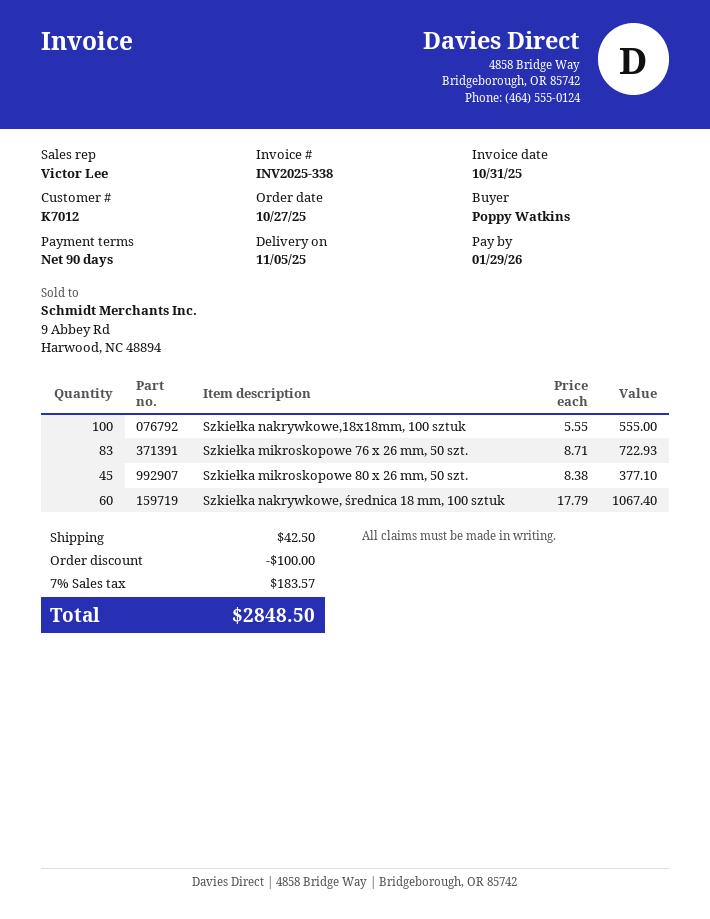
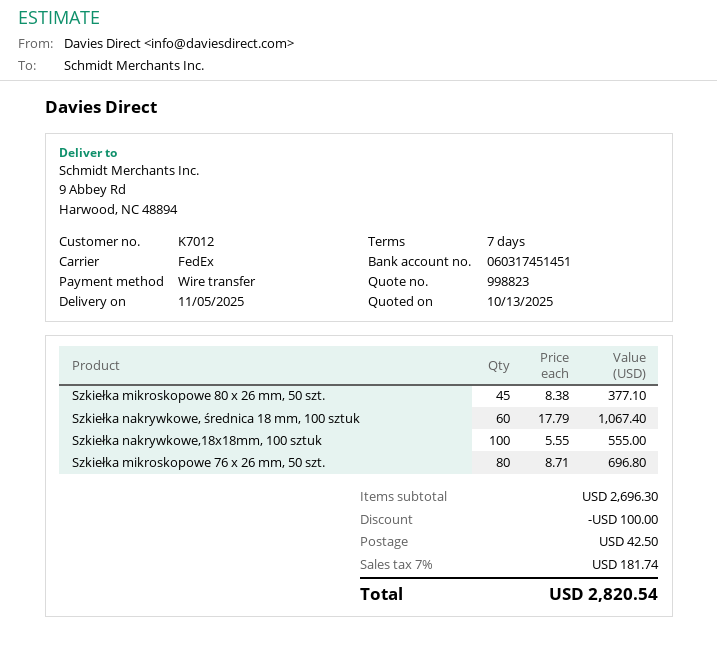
payment terms: 90 days -> 7 days
Szkiełka mikroskopowe 76 x 26 mm, 50 szt.: 83 x 8.71 = 722.93 -> 80 x 8.71 = 696.80
tax: 7% = 183.57 -> 7% = 181.74
total: 2848.50 -> 2820.54

